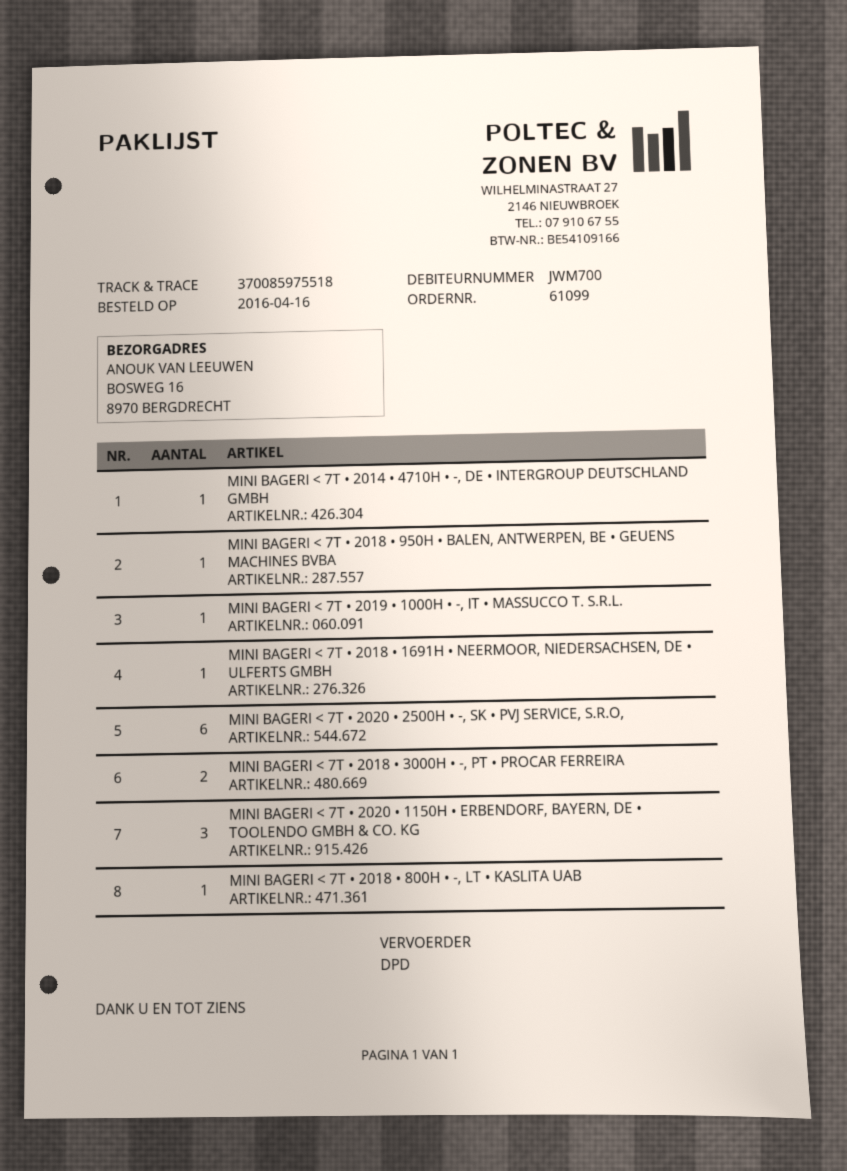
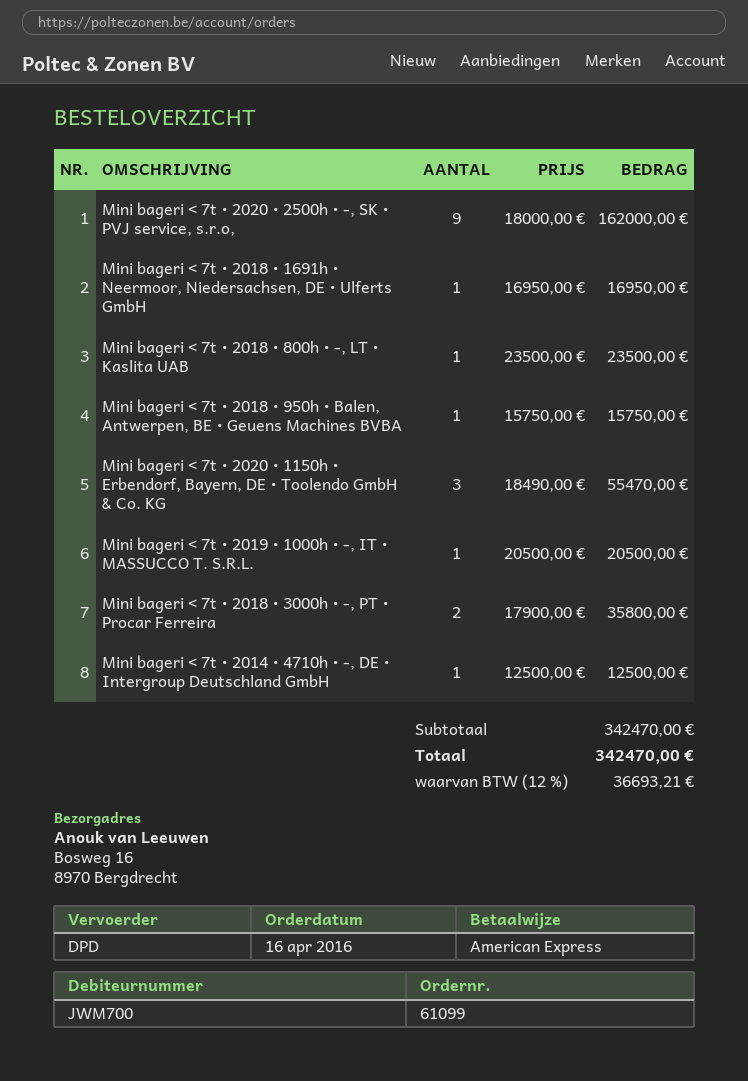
MINI BAGERI < 7T • 2020 • 2500H • -, SK • PVJ SERVICE, S.R.O,: 6 -> 9

